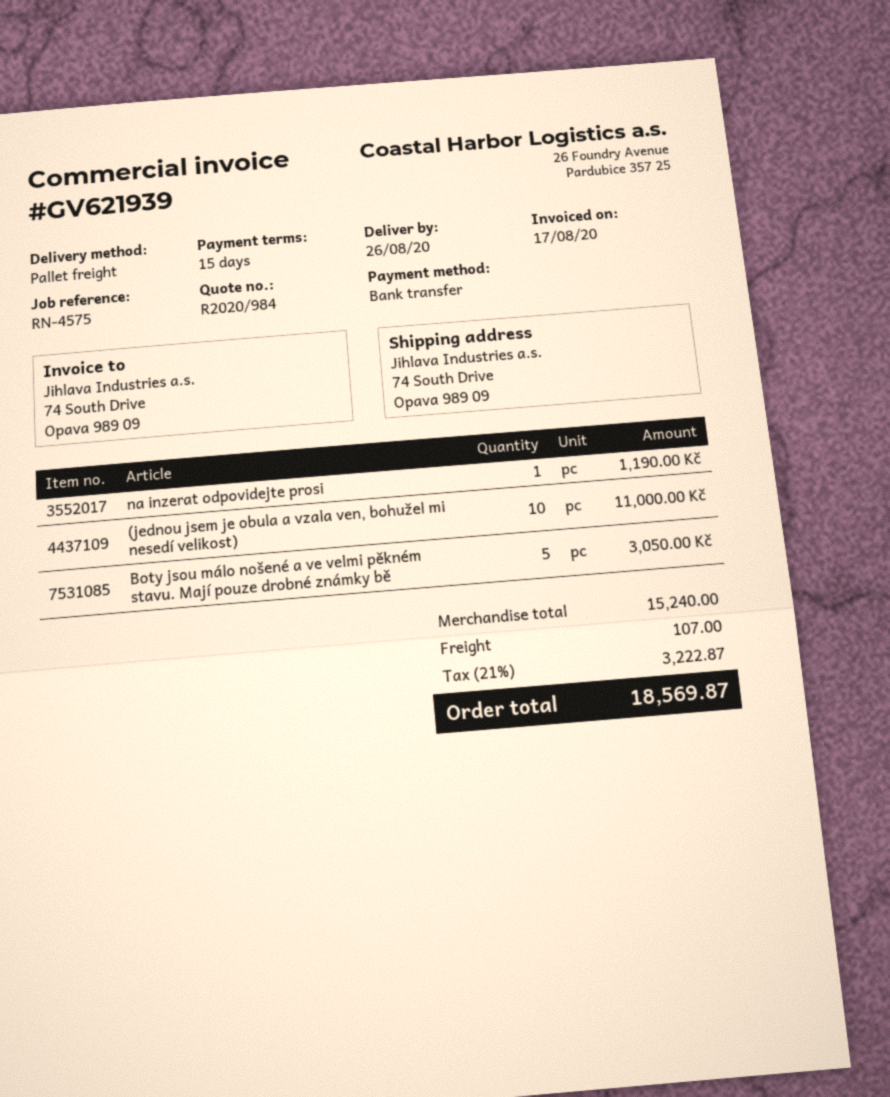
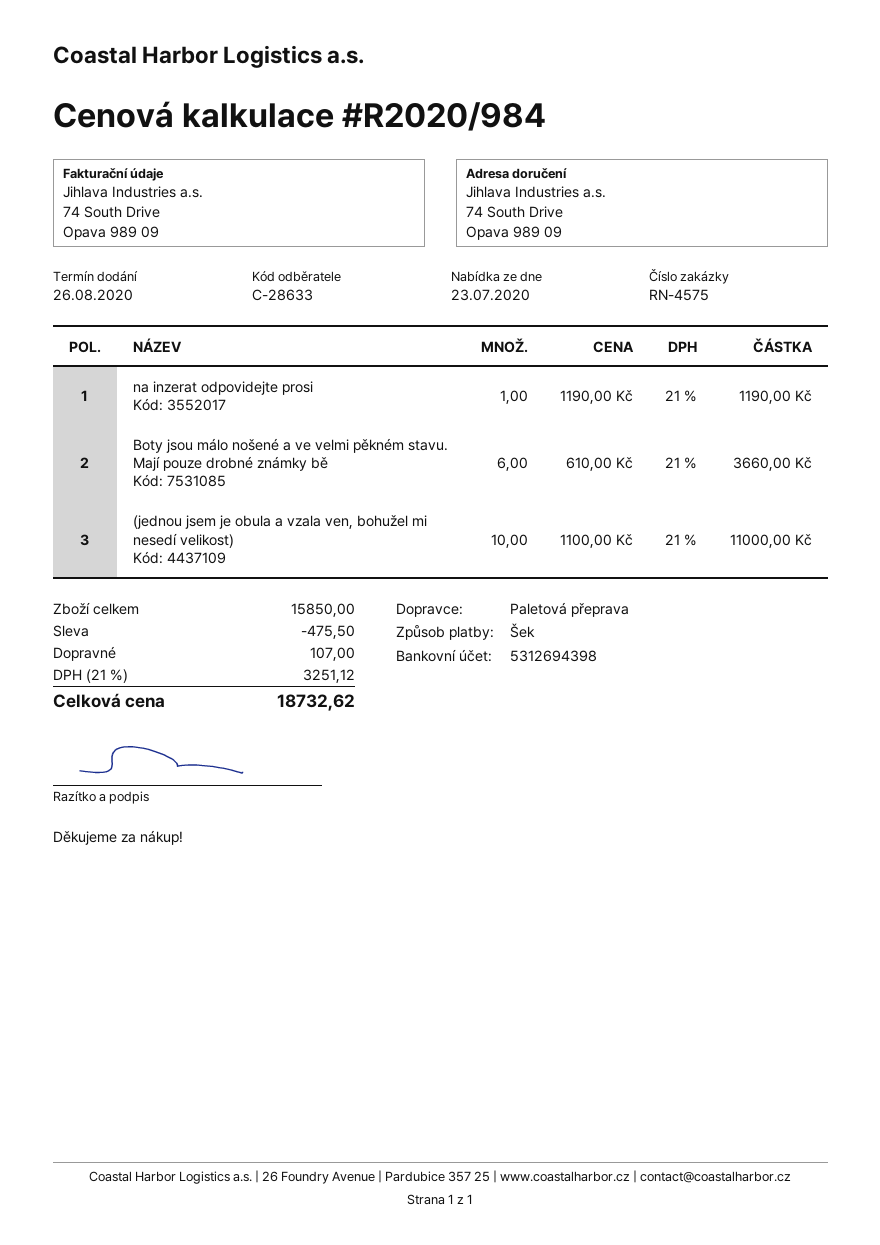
payment method: bank transfer -> cheque
Boty jsou málo nošené a ve velmi pěkném stavu. Mají pouze drobné známky bě: 5 for 3050.00 -> 6 for 3660.00
subtotal: 15240.00 -> 15850.00
discount: none -> 475.50
tax: 21% = 3222.87 -> 21% = 3251.12
total: 18569.87 -> 18732.62

